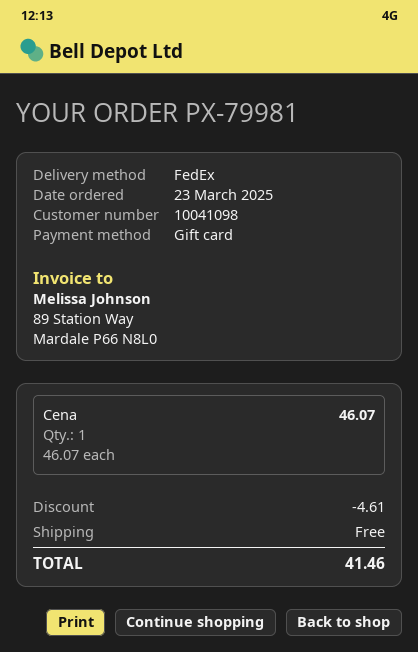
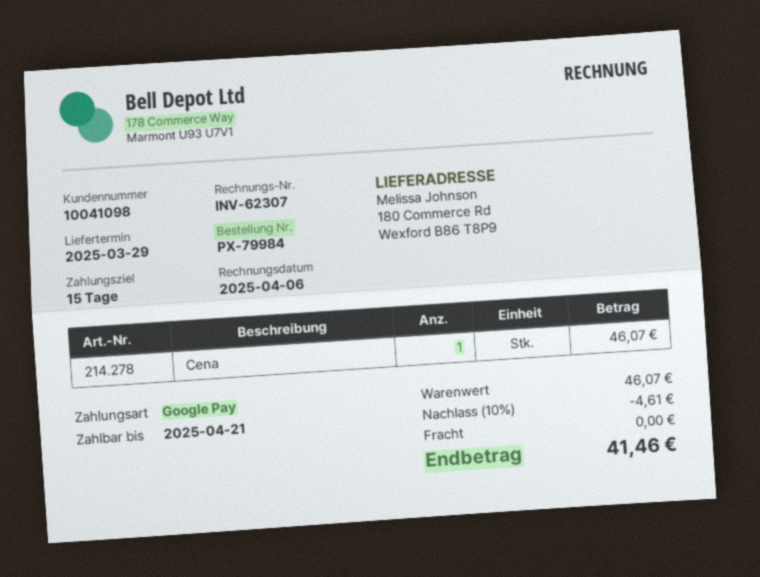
order number: PX-79981 -> PX-79984
payment method: gift card -> Google Pay

